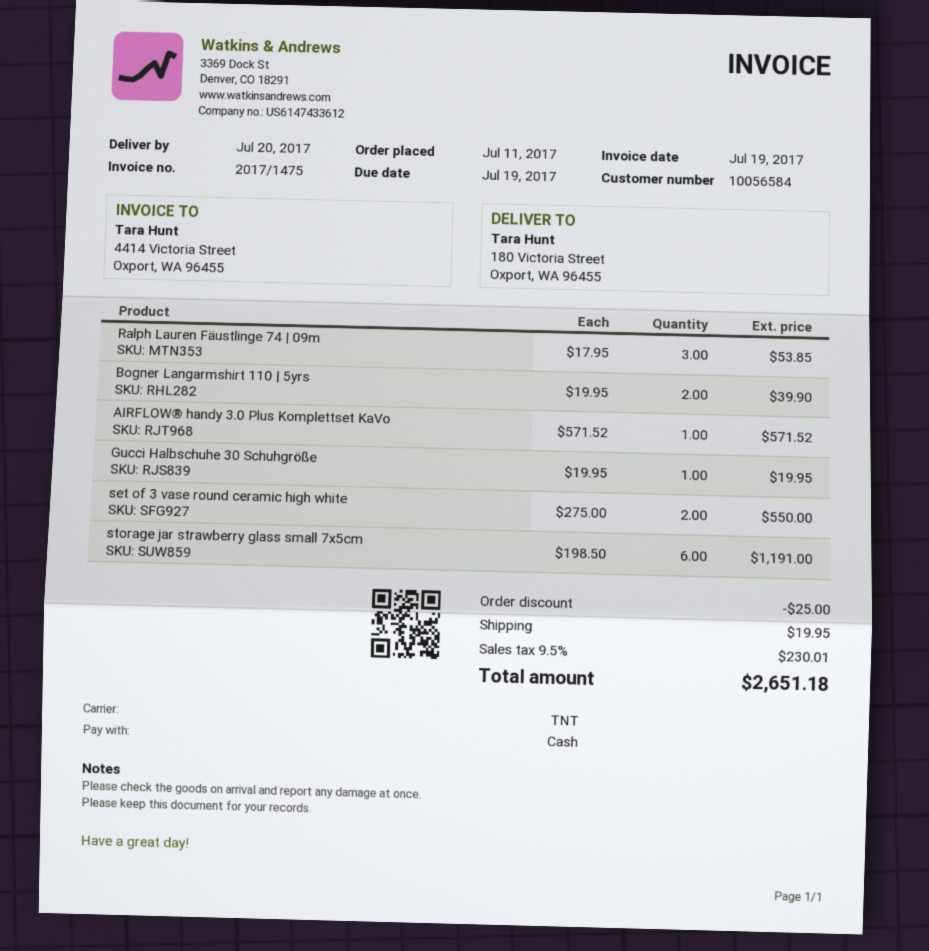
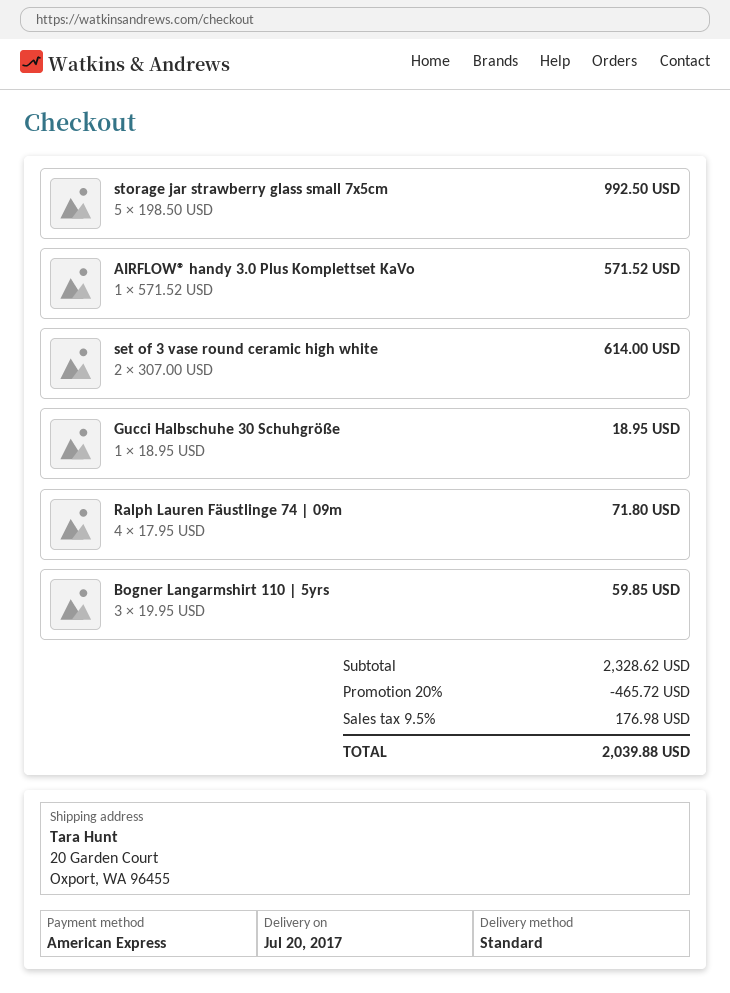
payment method: cash -> American Express
shipping method: TNT -> standard
ship to: 180 Victoria Street, Oxport, WA 96455 -> 20 Garden Court, Oxport, WA 96455
Ralph Lauren Fäustlinge 74 | 09m: 3 x 17.95 = 53.85 -> 4 x 17.95 = 71.80
Bogner Langarmshirt 110 | 5yrs: 2 x 19.95 = 39.90 -> 3 x 19.95 = 59.85
Gucci Halbschuhe 30 Schuhgröße: 1 x 19.95 = 19.95 -> 1 x 18.95 = 18.95
set of 3 vase round ceramic high white: 2 x 275.00 = 550.00 -> 2 x 307.00 = 614.00
storage jar strawberry glass small 7x5cm: 6 x 198.50 = 1191.00 -> 5 x 198.50 = 992.50
discount: 25.00 -> 465.72
shipping: 19.95 -> none
tax: 9.5% = 230.01 -> 9.5% = 176.98
total: 2651.18 -> 2039.88

